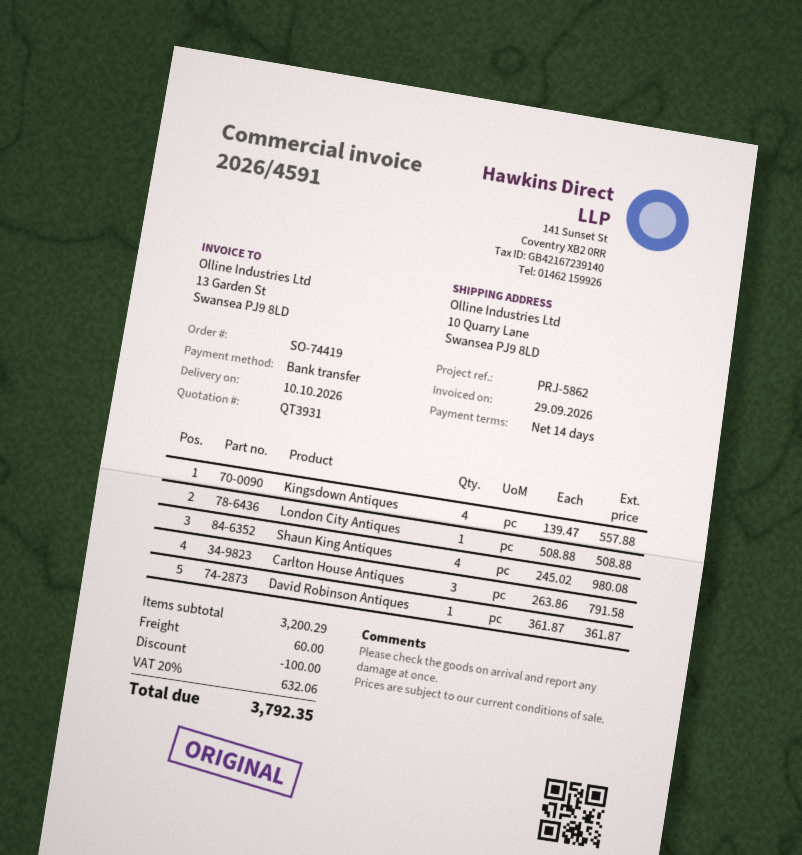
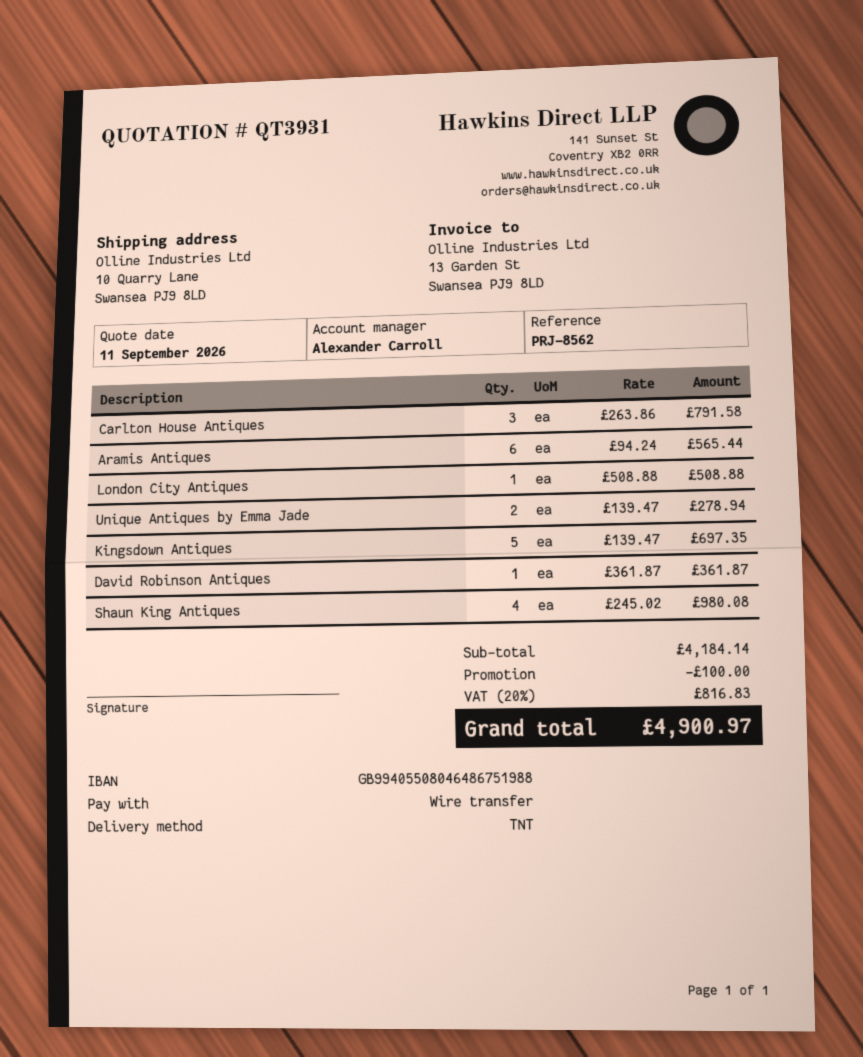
reference: PRJ-5862 -> PRJ-8562
Kingsdown Antiques: 4 x 139.47 = 557.88 -> 5 x 139.47 = 697.35
Aramis Antiques: none -> 6 x 94.24 = 565.44
Unique Antiques by Emma Jade: none -> 2 x 139.47 = 278.94
subtotal: 3200.29 -> 4184.14
shipping: 60.00 -> none
tax: 20% = 632.06 -> 20% = 816.83
total: 3792.35 -> 4900.97

